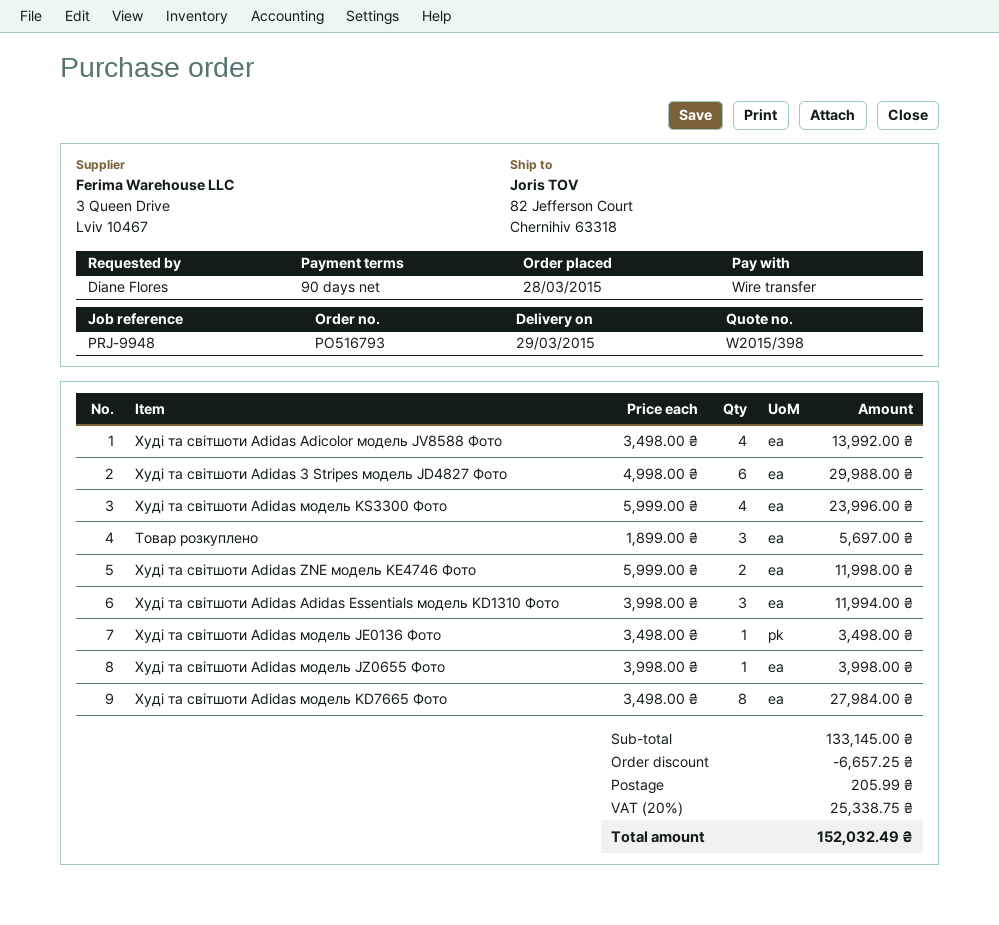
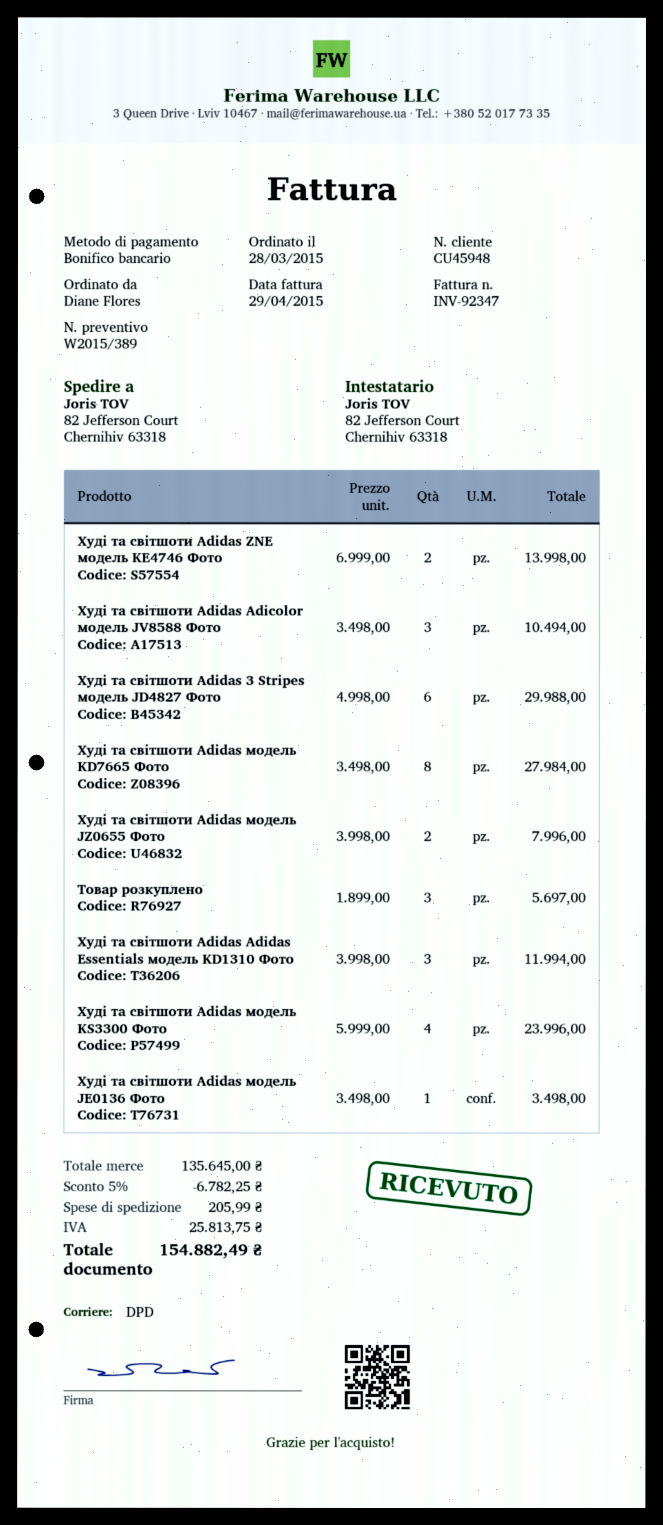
quote number: W2015/398 -> W2015/389
Худі та світшоти Adidas Adicolor модель JV8588 Фото: 4 x 3498.00 = 13992.00 -> 3 x 3498.00 = 10494.00
Худі та світшоти Adidas ZNE модель KE4746 Фото: 2 x 5999.00 = 11998.00 -> 2 x 6999.00 = 13998.00
Худі та світшоти Adidas модель JZ0655 Фото: 1 x 3998.00 = 3998.00 -> 2 x 3998.00 = 7996.00
subtotal: 133145.00 -> 135645.00
discount: 6657.25 -> 6782.25
tax: 25338.75 -> 25813.75
total: 152032.49 -> 154882.49

